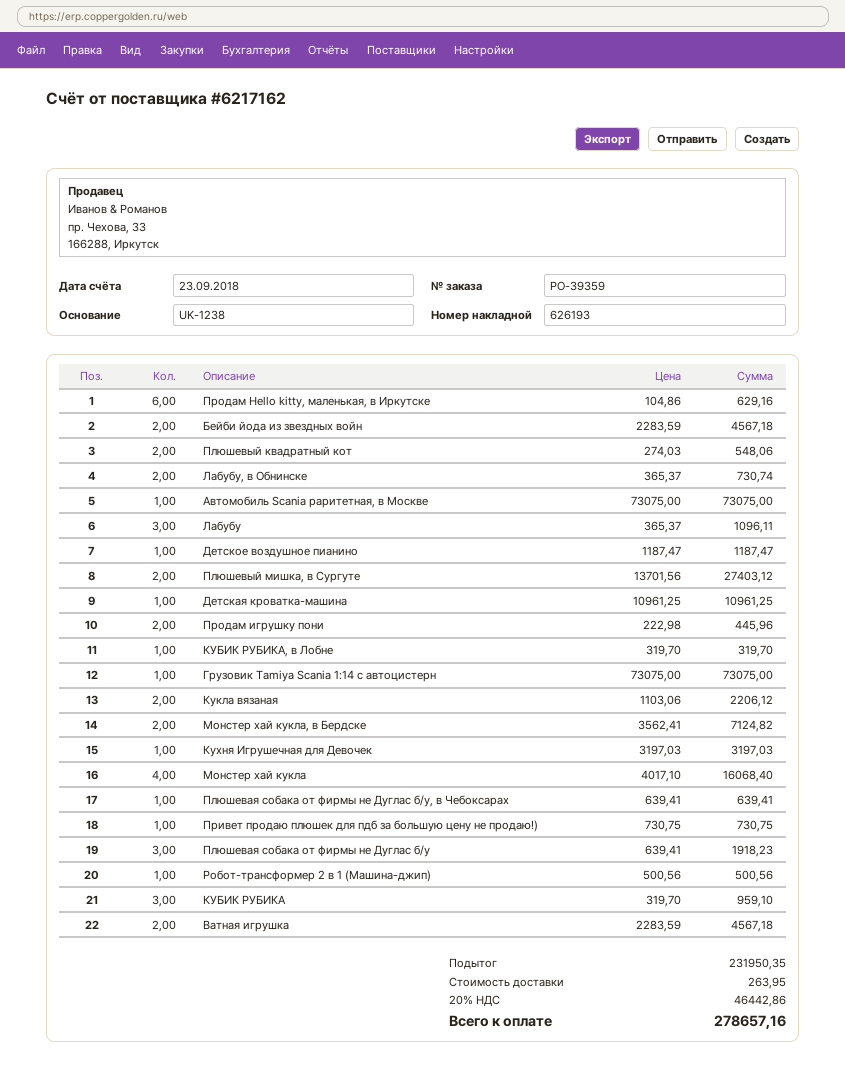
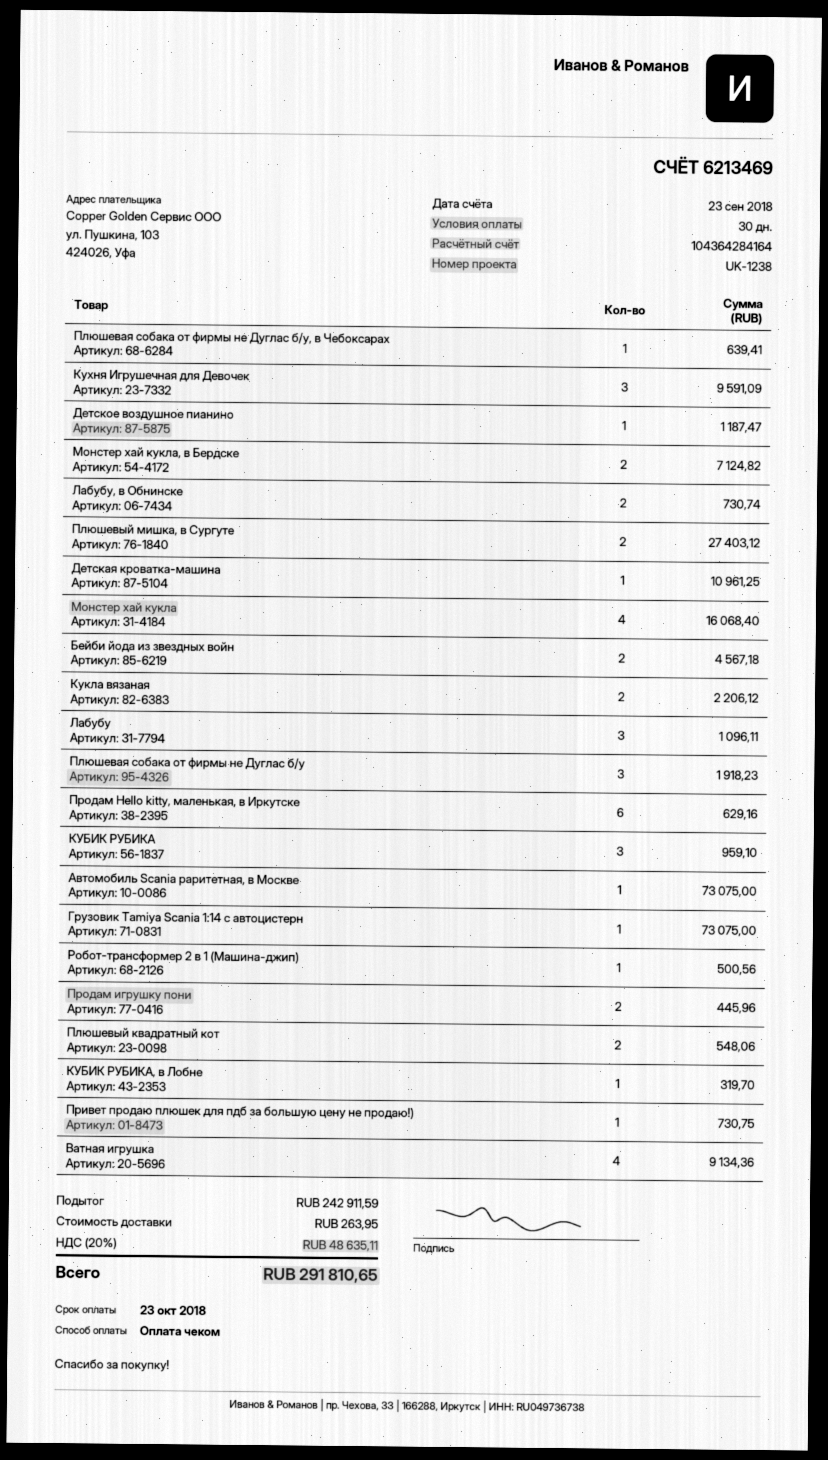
invoice number: 6217162 -> 6213469
Кухня Игрушечная для Девочек: 1 for 3197.03 -> 3 for 9591.09
Ватная игрушка: 2 for 4567.18 -> 4 for 9134.36
subtotal: 231950.35 -> 242911.59
tax: 20% = 46442.86 -> 20% = 48635.11
total: 278657.16 -> 291810.65

